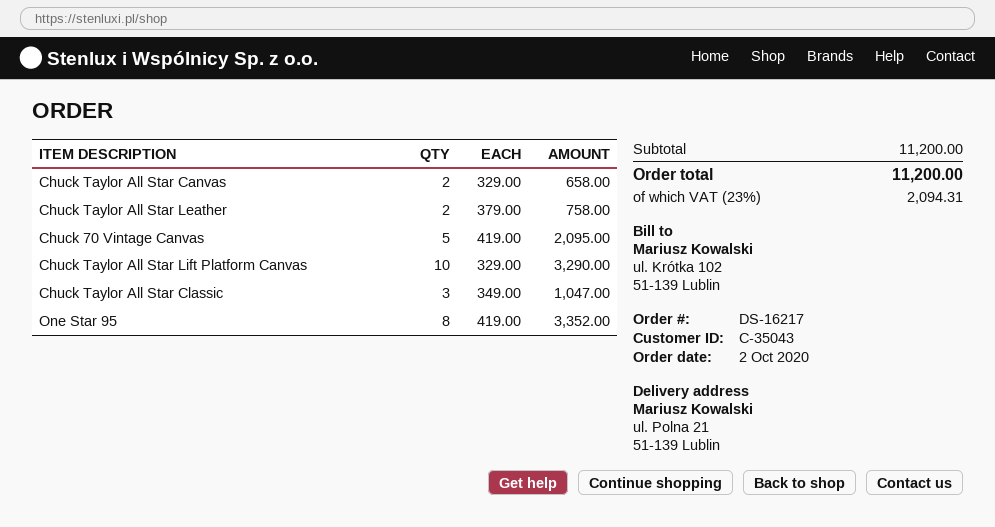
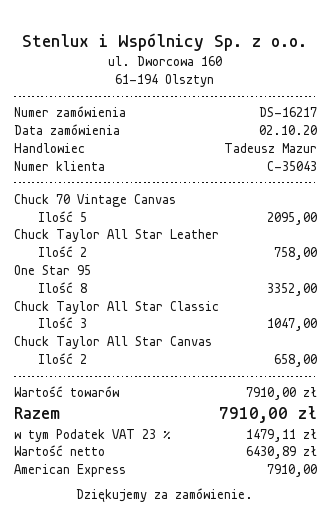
Chuck Taylor All Star Lift Platform Canvas: 10 for 3290.00 -> none
subtotal: 11200.00 -> 7910.00
tax: 23% = 2094.31 -> 23% = 1479.11
total: 11200.00 -> 7910.00

